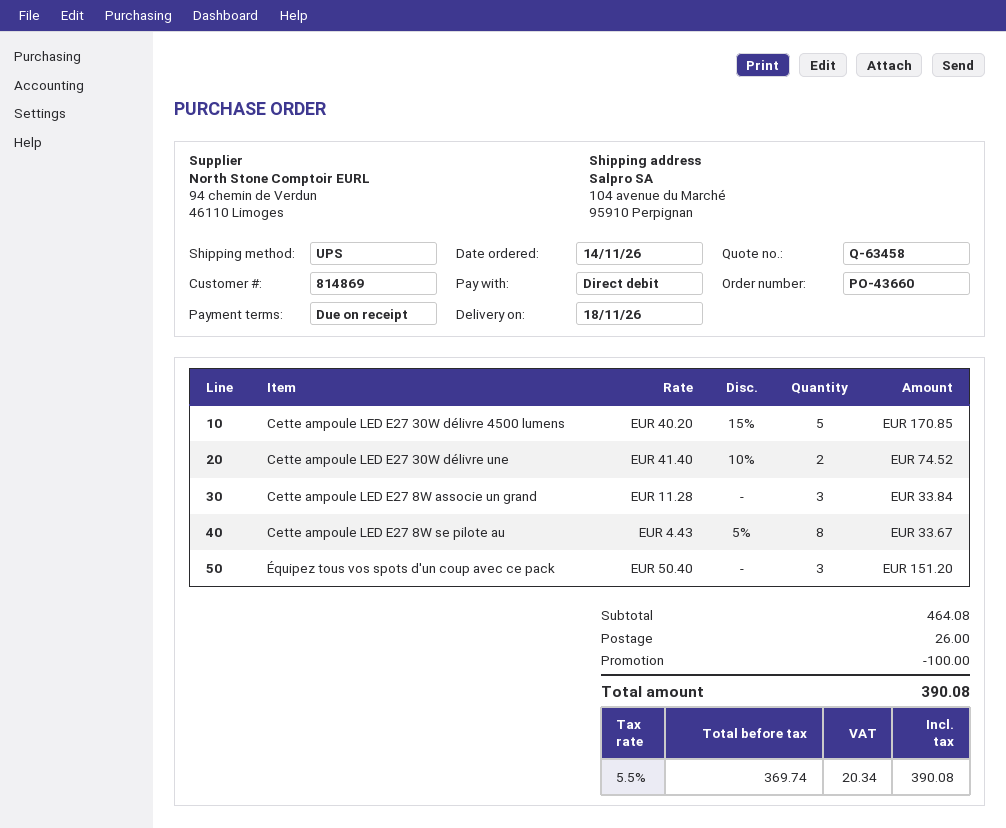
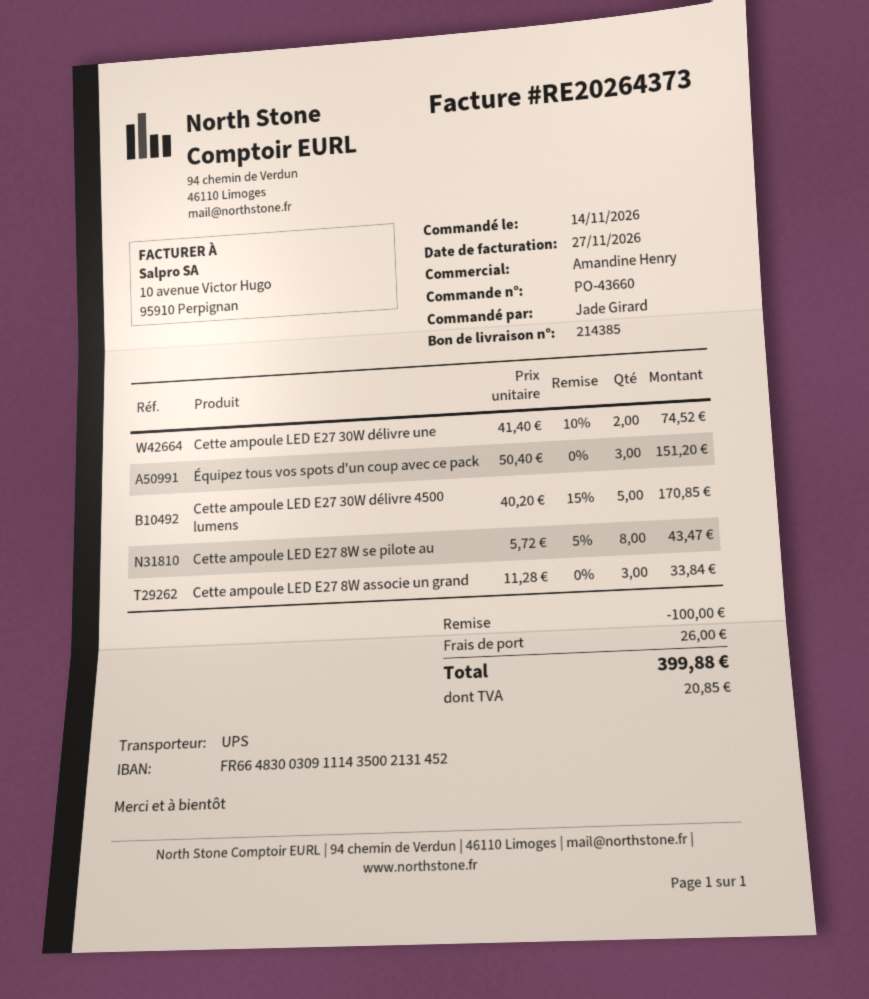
Cette ampoule LED E27 8W se pilote au: 8 x 4.43 - 5% = 33.67 -> 8 x 5.72 - 5% = 43.47
tax: 20.34 -> 20.85
total: 390.08 -> 399.88

